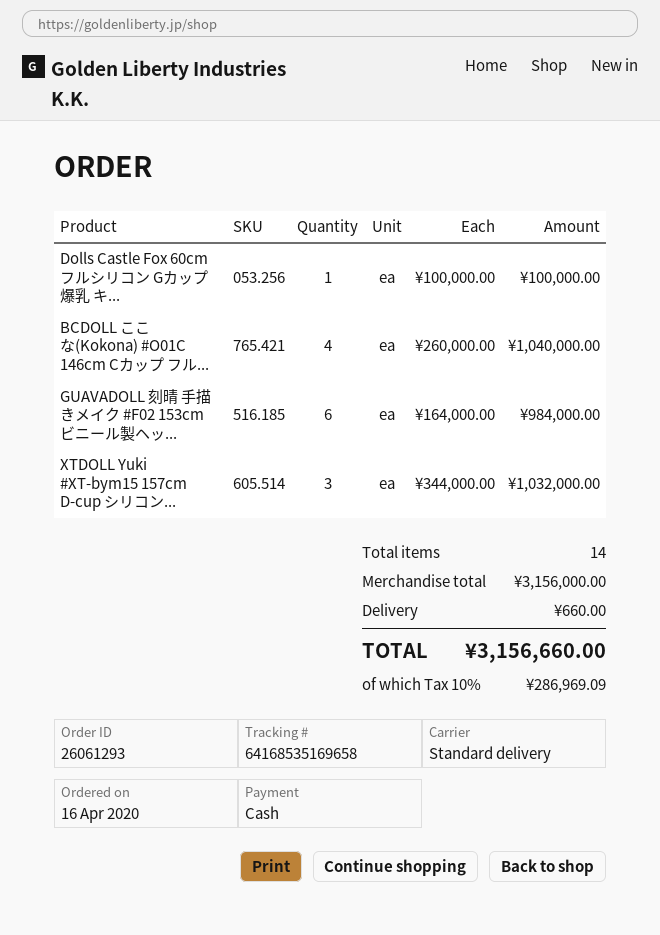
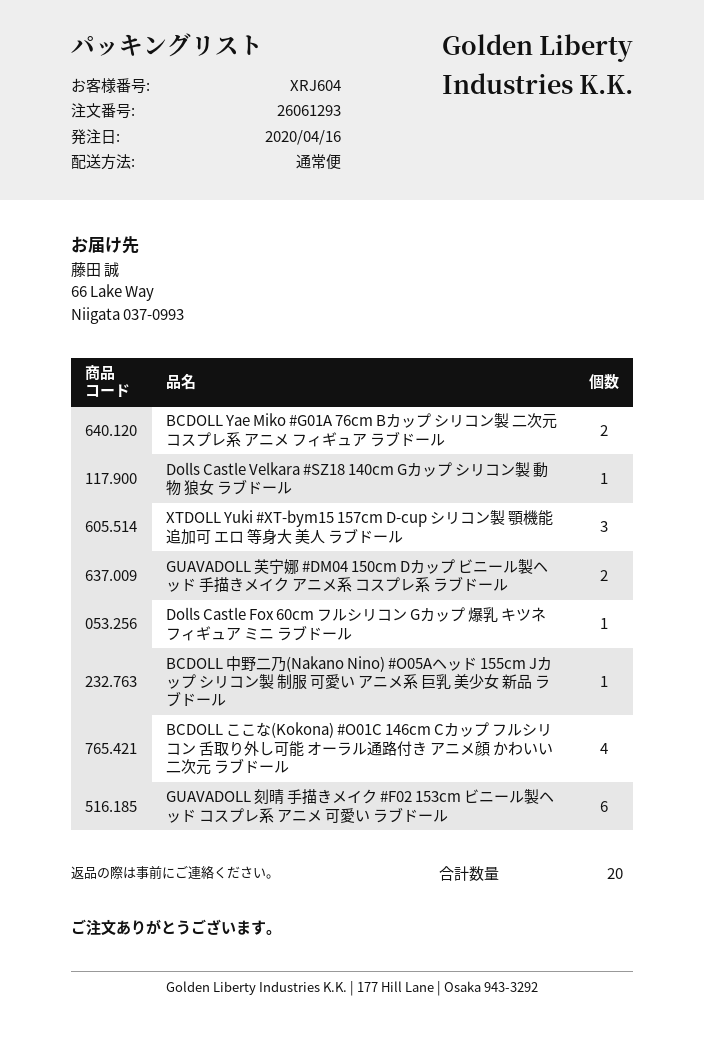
BCDOLL Yae Miko #G01A 76cm Bカップ シリコン製 二次元 コスプレ系 アニメ フィギュア ラブドール: none -> 2
Dolls Castle Velkara #SZ18 140cm Gカップ シリコン製 動物 狼女 ラブドール: none -> 1
GUAVADOLL 芙宁娜 #DM04 150cm Dカップ ビニール製ヘッド 手描きメイク アニメ系 コスプレ系 ラブドール: none -> 2
BCDOLL 中野二乃(Nakano Nino) #O05Aヘッド 155cm Jカップ シリコン製 制服 可愛い アニメ系 巨乳 美少女 新品 ラブドール: none -> 1
total quantity: 14 -> 20

